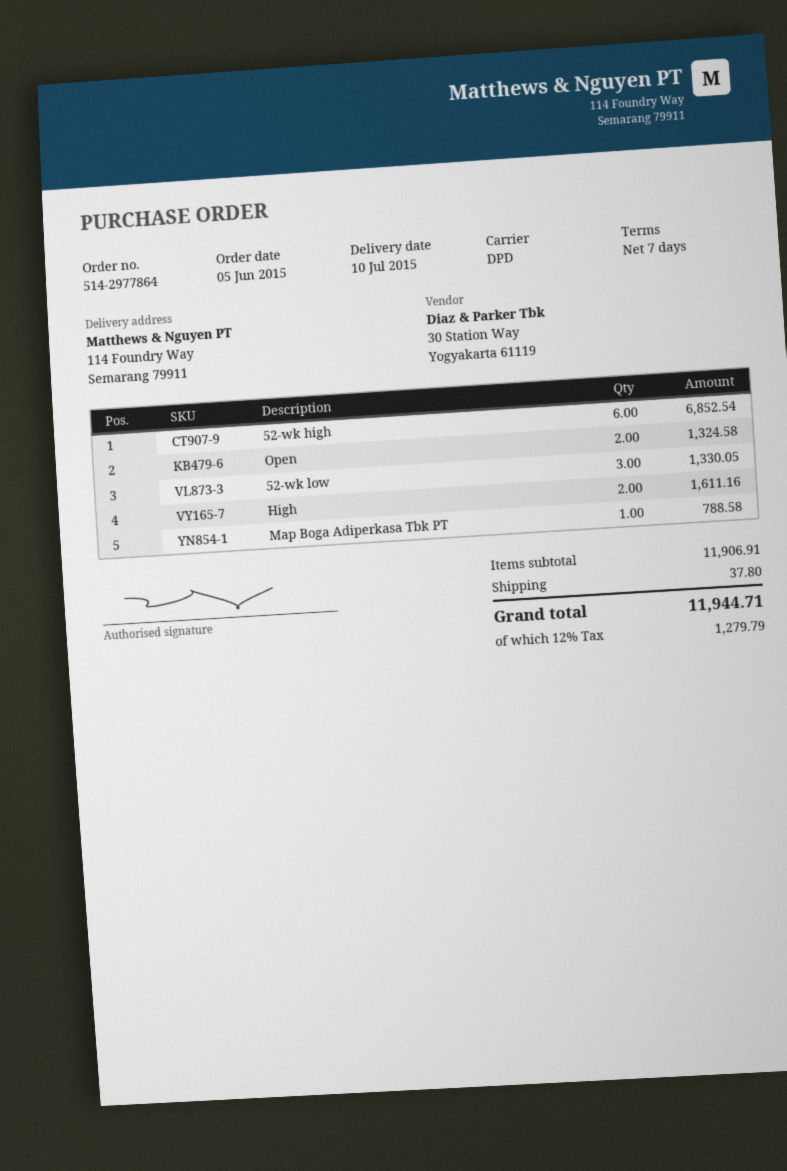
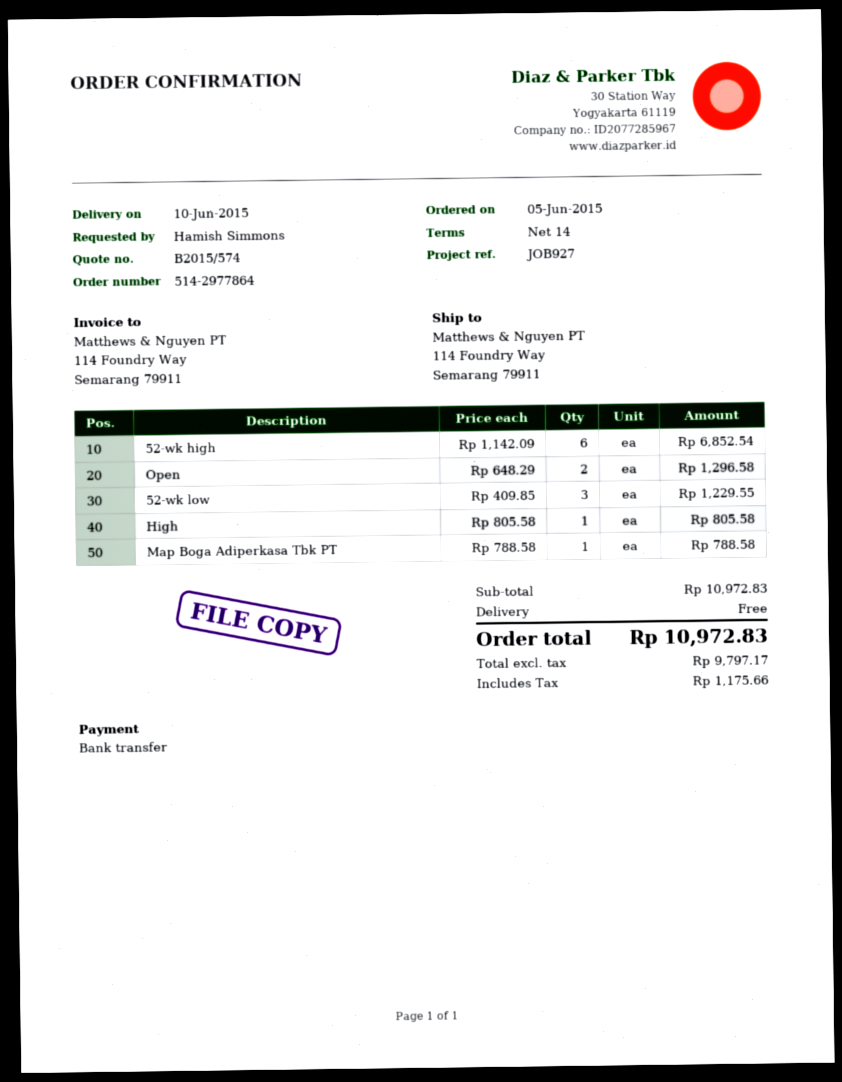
delivery date: 2015-07-10 -> 2015-06-10
payment terms: 7 days -> 14 days
Open: 2 for 1324.58 -> 2 for 1296.58
52-wk low: 3 for 1330.05 -> 3 for 1229.55
High: 2 for 1611.16 -> 1 for 805.58
subtotal: 11906.91 -> 10972.83
shipping: 37.80 -> 0.00
tax: 1279.79 -> 1175.66
total: 11944.71 -> 10972.83

